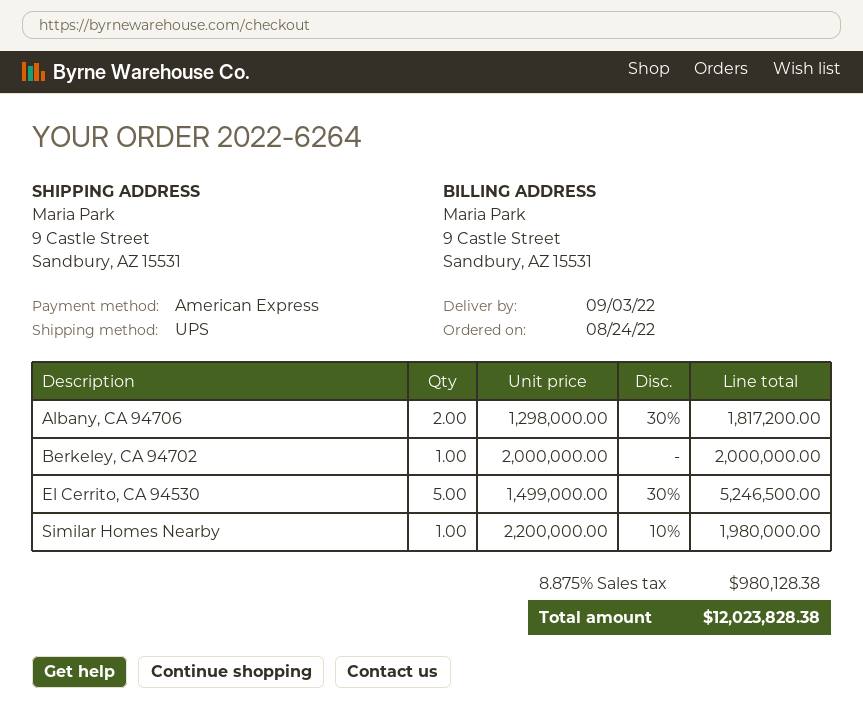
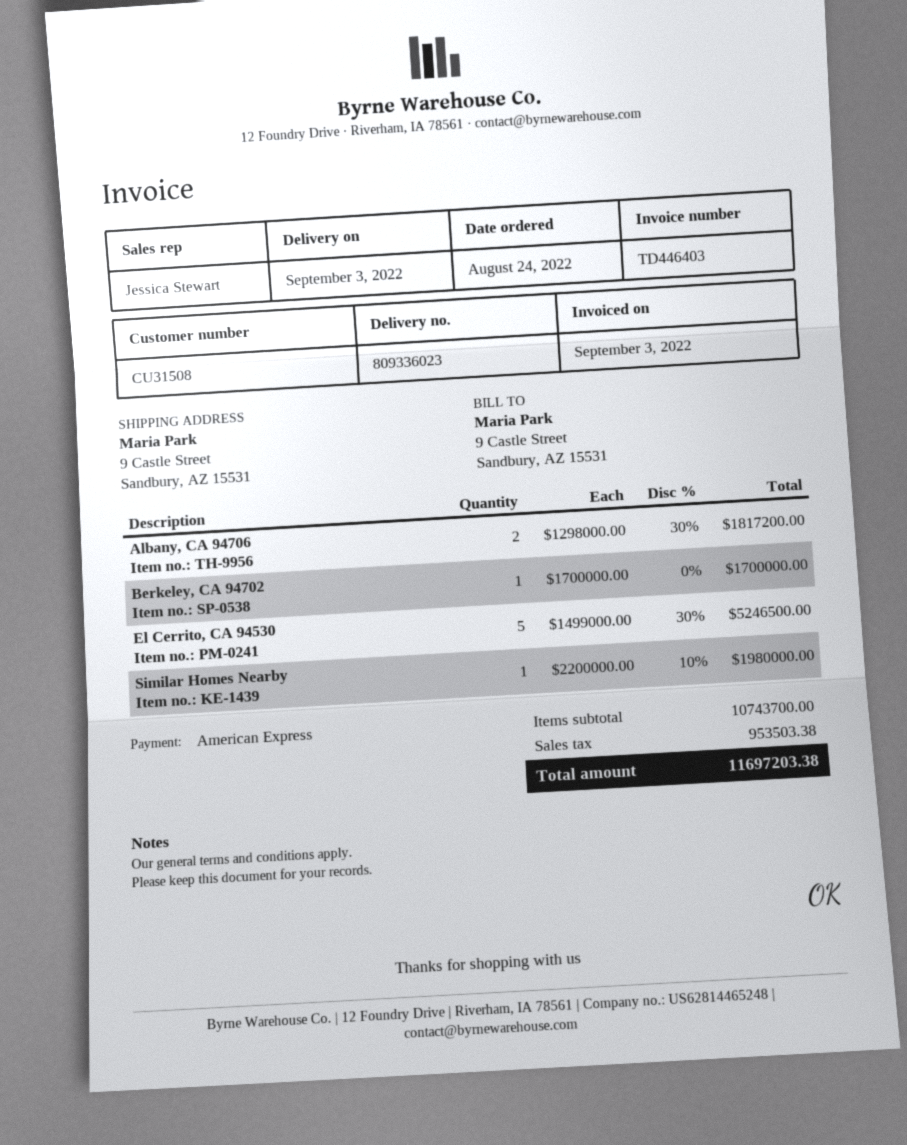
Berkeley, CA 94702: 1 x 2000000.00 = 2000000.00 -> 1 x 1700000.00 = 1700000.00
tax: 980128.38 -> 953503.38
total: 12023828.38 -> 11697203.38

